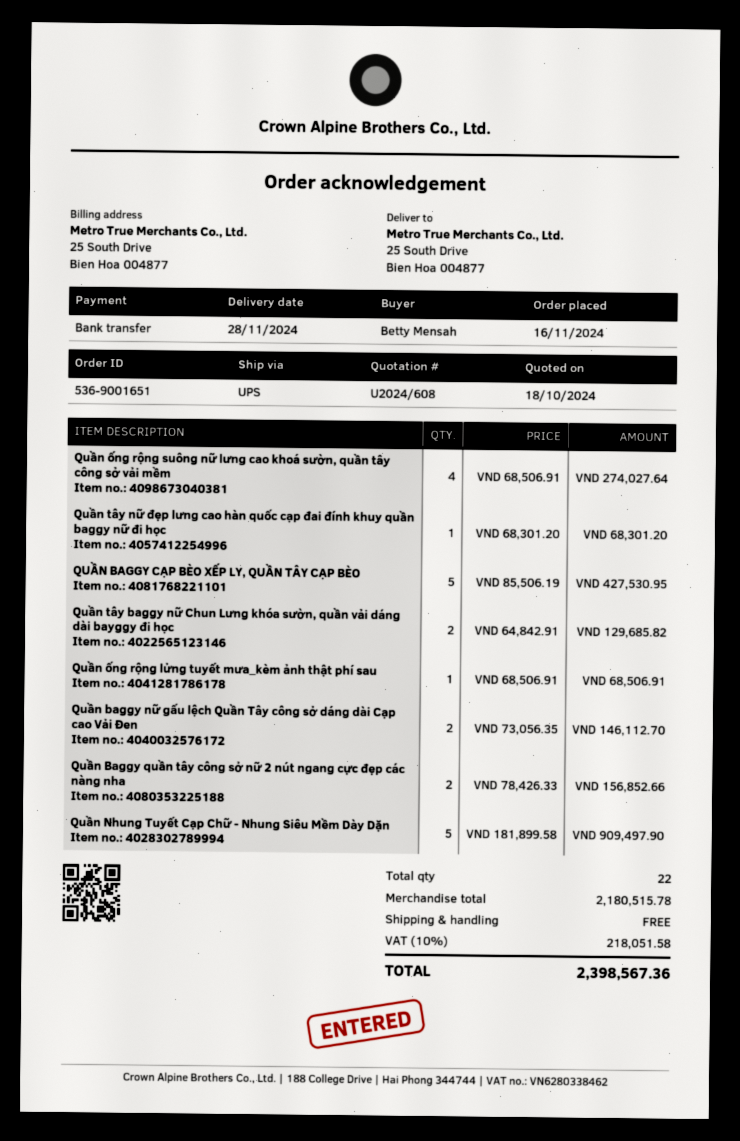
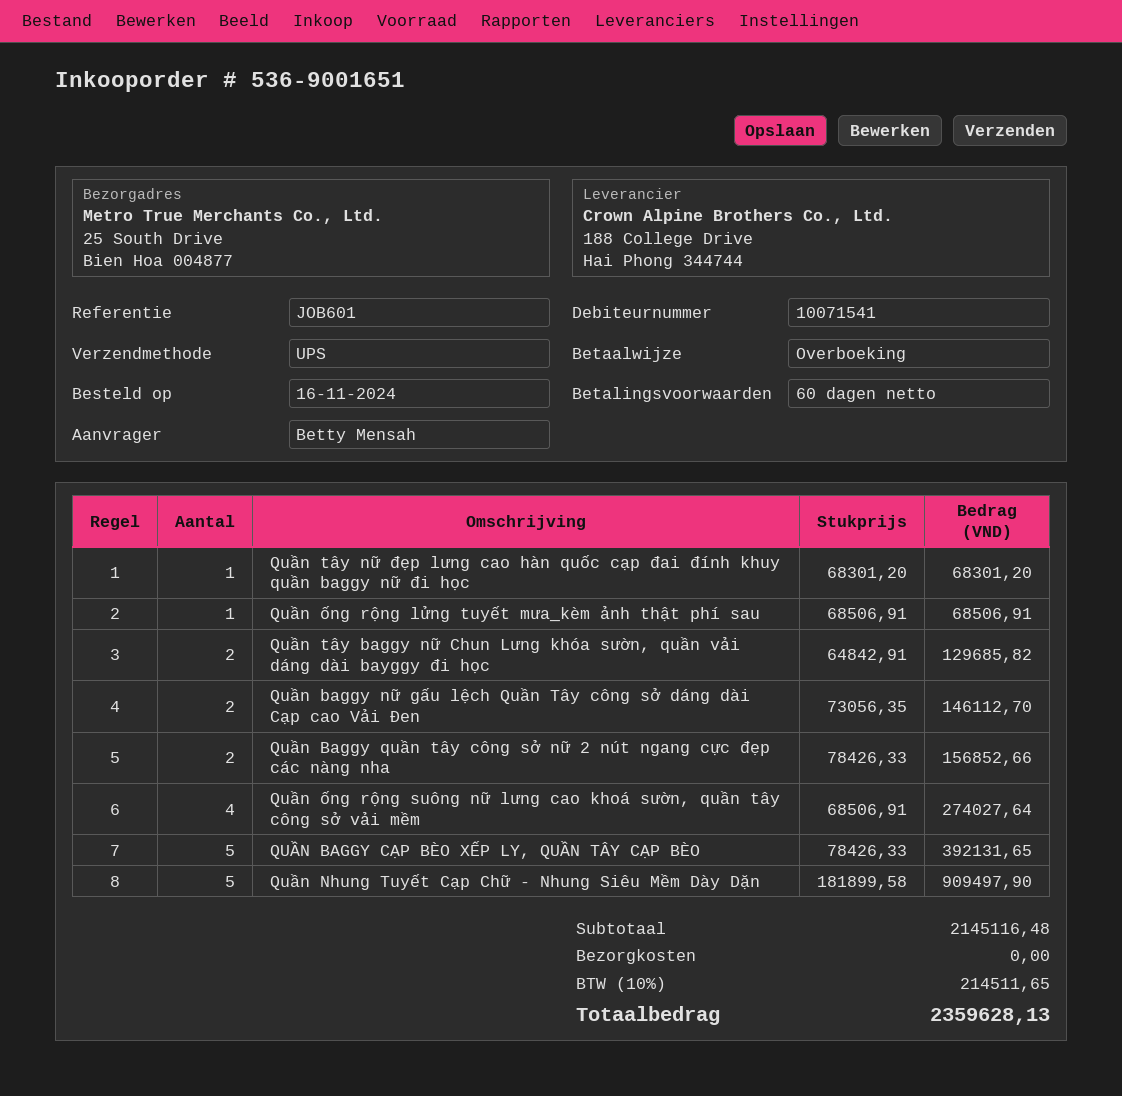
QUẦN BAGGY CẠP BÈO XẾP LY, QUẦN TÂY CẠP BÈO: 5 x 85506.19 = 427530.95 -> 5 x 78426.33 = 392131.65
subtotal: 2180515.78 -> 2145116.48
tax: 10% = 218051.58 -> 10% = 214511.65
total: 2398567.36 -> 2359628.13

